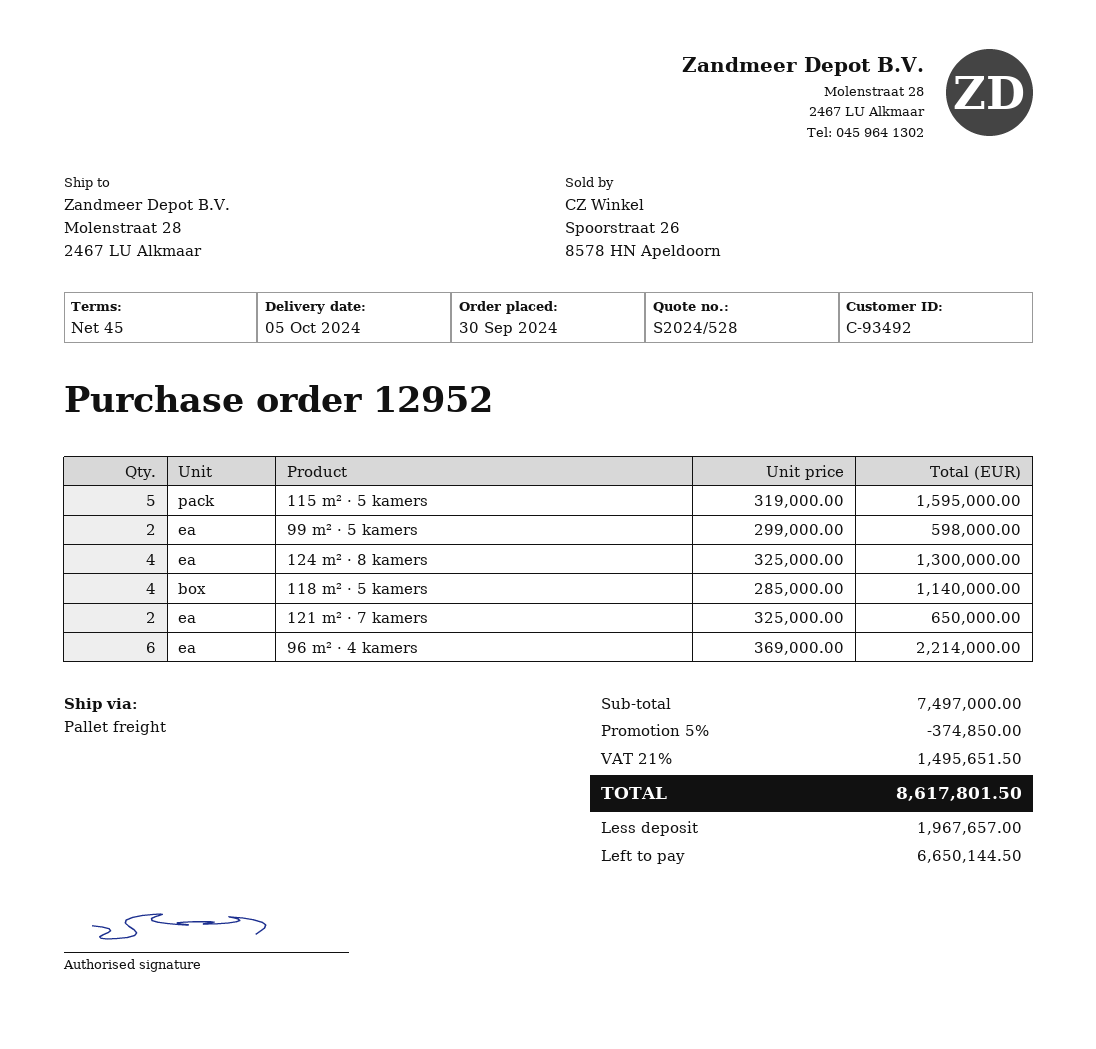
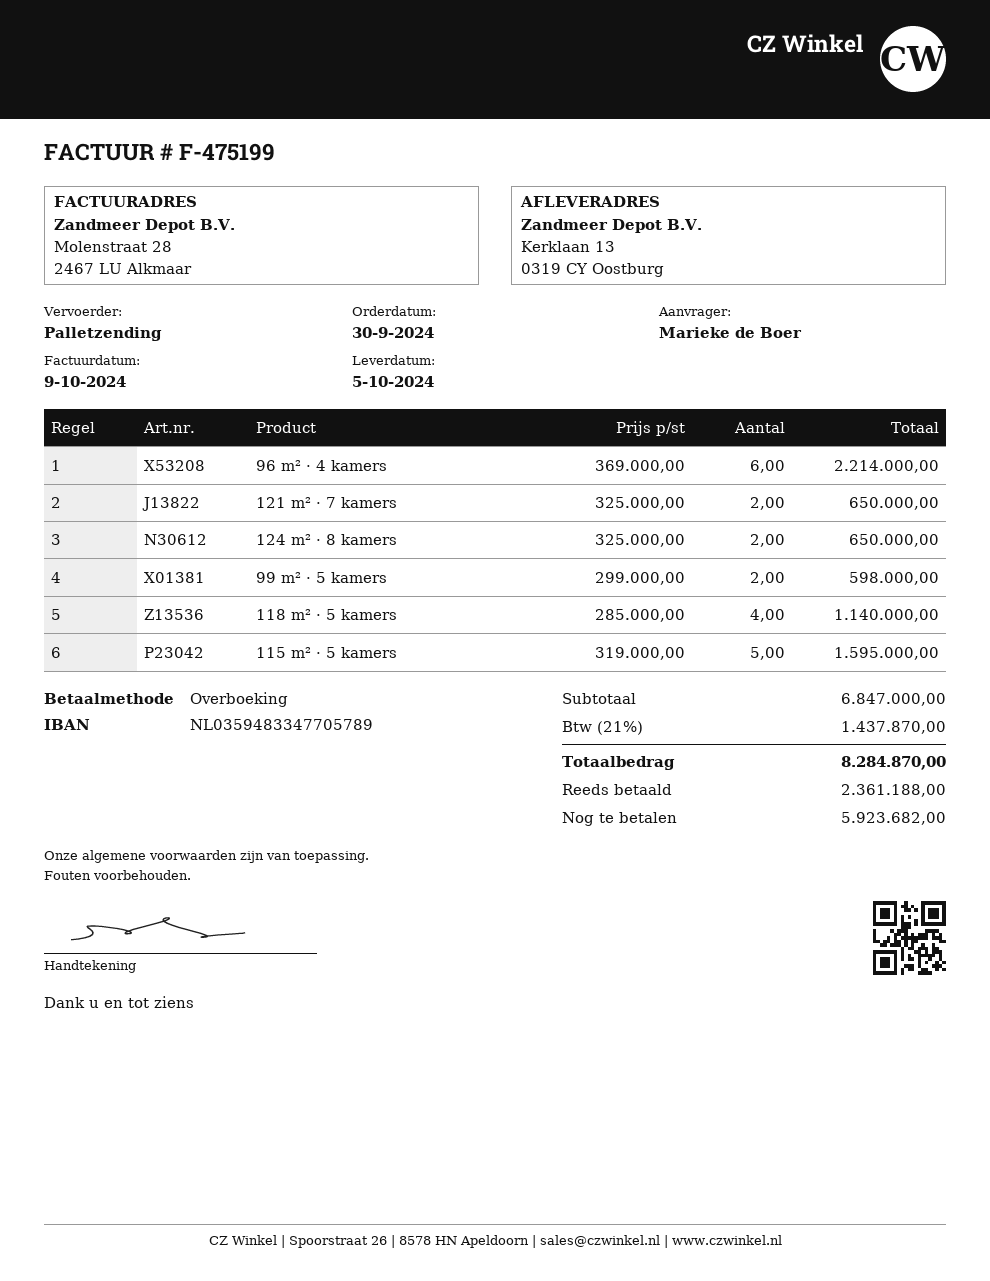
ship to: Molenstraat 28, 2467 LU Alkmaar -> Kerklaan 13, 0319 CY Oostburg
124 m² · 8 kamers: 4 x 325000.00 = 1300000.00 -> 2 x 325000.00 = 650000.00
subtotal: 7497000.00 -> 6847000.00
discount: 5% = 374850.00 -> none
tax: 21% = 1495651.50 -> 21% = 1437870.00
total: 8617801.50 -> 8284870.00
deposit: 1967657.00 -> 2361188.00
balance: 6650144.50 -> 5923682.00

